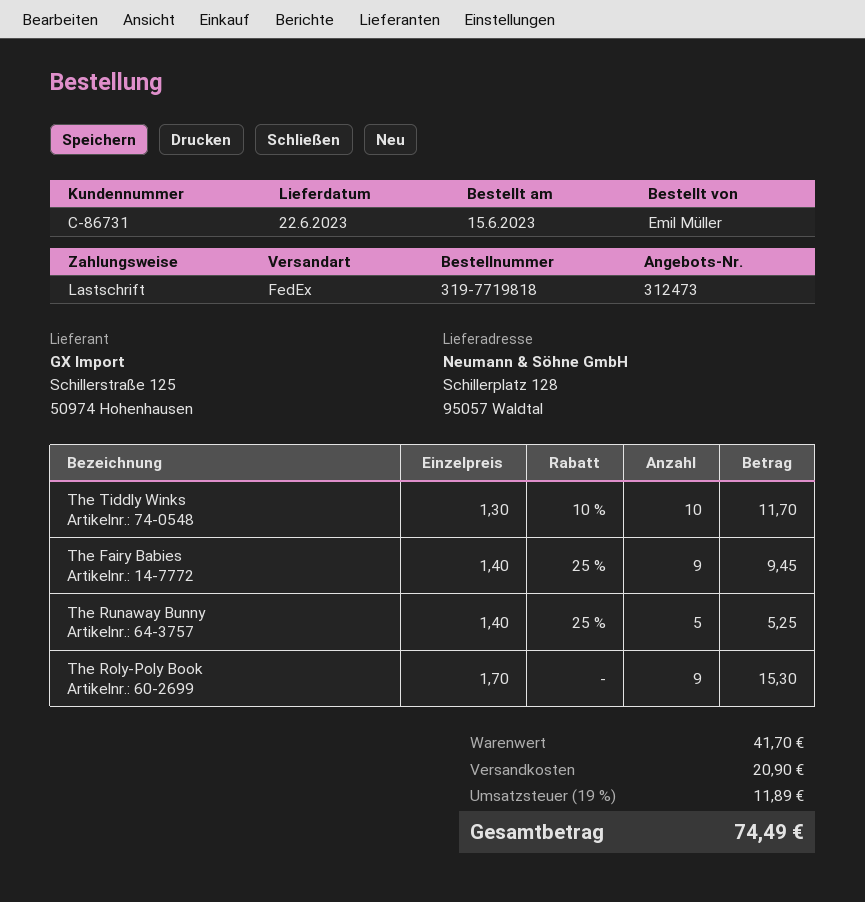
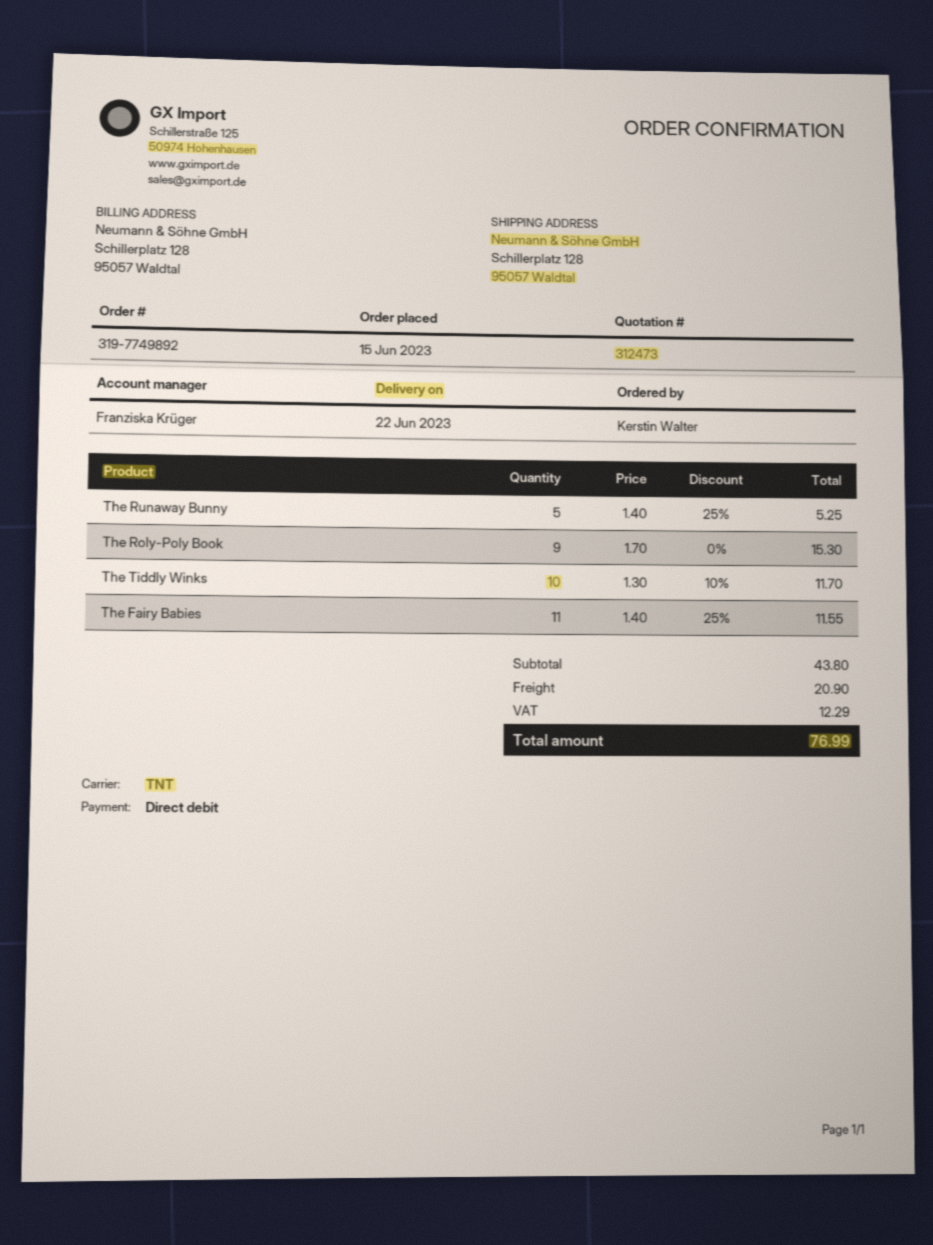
order number: 319-7719818 -> 319-7749892
ordered by: Emil Müller -> Kerstin Walter
shipping method: FedEx -> TNT
The Fairy Babies: 9 x 1.40 - 25% = 9.45 -> 11 x 1.40 - 25% = 11.55
subtotal: 41.70 -> 43.80
tax: 11.89 -> 12.29
total: 74.49 -> 76.99

